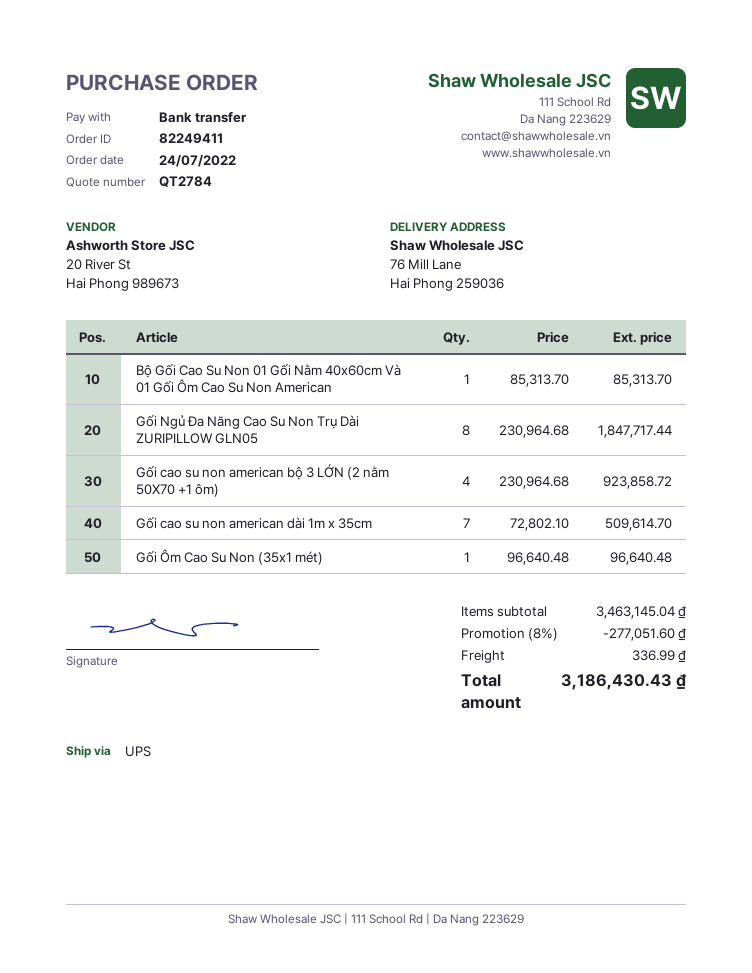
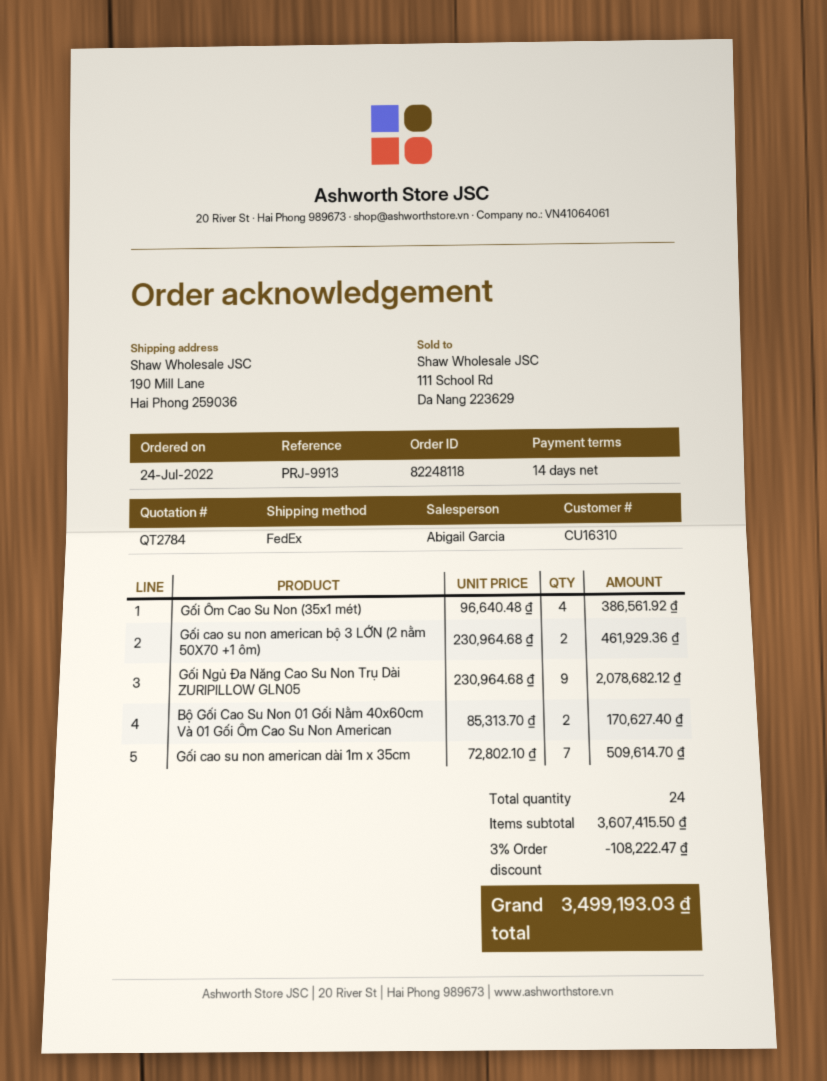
order number: 82249411 -> 82248118
shipping method: UPS -> FedEx
ship to: 76 Mill Lane, Hai Phong 259036 -> 190 Mill Lane, Hai Phong 259036
Bộ Gối Cao Su Non 01 Gối Nằm 40x60cm Và 01 Gối Ôm Cao Su Non American: 1 x 85313.70 = 85313.70 -> 2 x 85313.70 = 170627.40
Gối Ngủ Đa Năng Cao Su Non Trụ Dài ZURIPILLOW GLN05: 8 x 230964.68 = 1847717.44 -> 9 x 230964.68 = 2078682.12
Gối cao su non american bộ 3 LỚN (2 nằm 50X70 +1 ôm): 4 x 230964.68 = 923858.72 -> 2 x 230964.68 = 461929.36
Gối Ôm Cao Su Non (35x1 mét): 1 x 96640.48 = 96640.48 -> 4 x 96640.48 = 386561.92
subtotal: 3463145.04 -> 3607415.50
discount: 8% = 277051.60 -> 3% = 108222.47
shipping: 336.99 -> none
total: 3186430.43 -> 3499193.03

